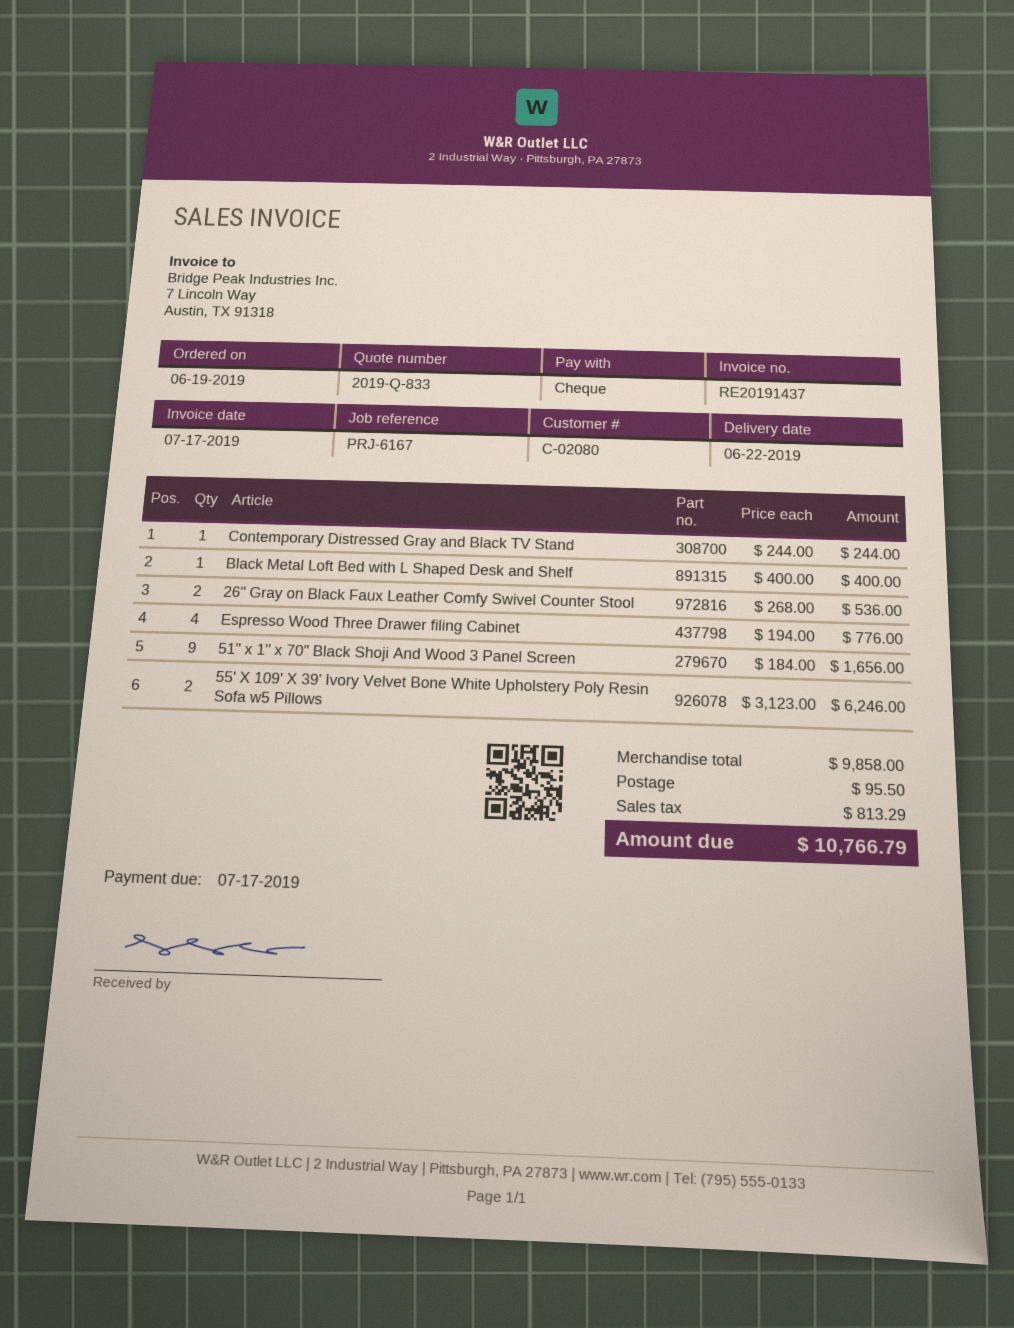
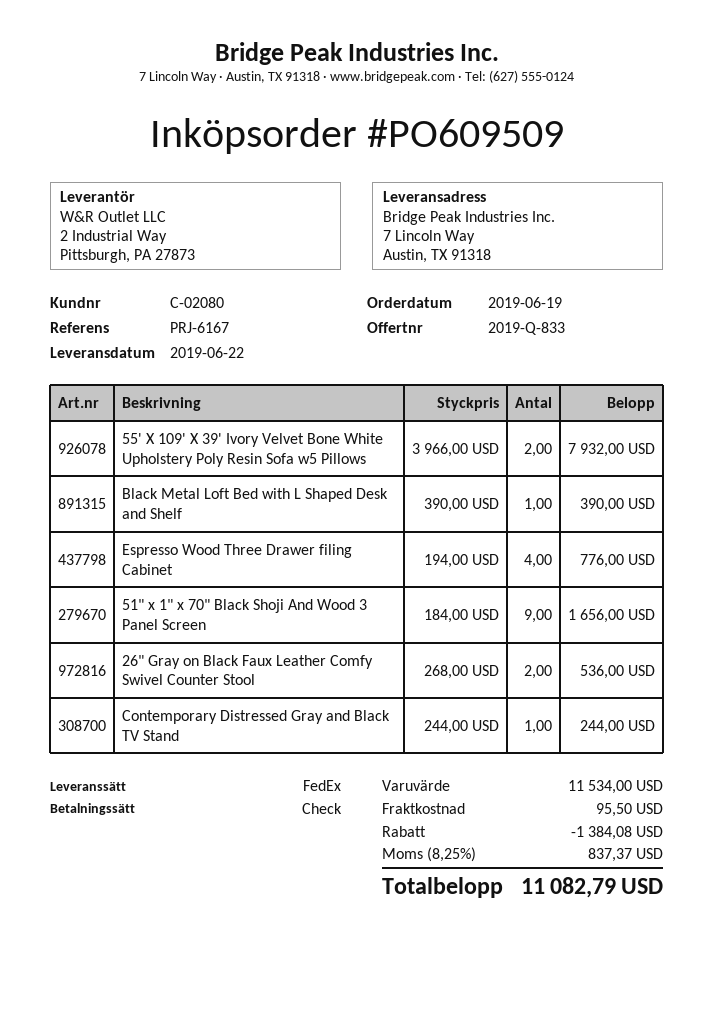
Black Metal Loft Bed with L Shaped Desk and Shelf: 1 x 400.00 = 400.00 -> 1 x 390.00 = 390.00
55' X 109' X 39' Ivory Velvet Bone White Upholstery Poly Resin Sofa w5 Pillows: 2 x 3123.00 = 6246.00 -> 2 x 3966.00 = 7932.00
subtotal: 9858.00 -> 11534.00
discount: none -> 1384.08
tax: 813.29 -> 837.37
total: 10766.79 -> 11082.79

